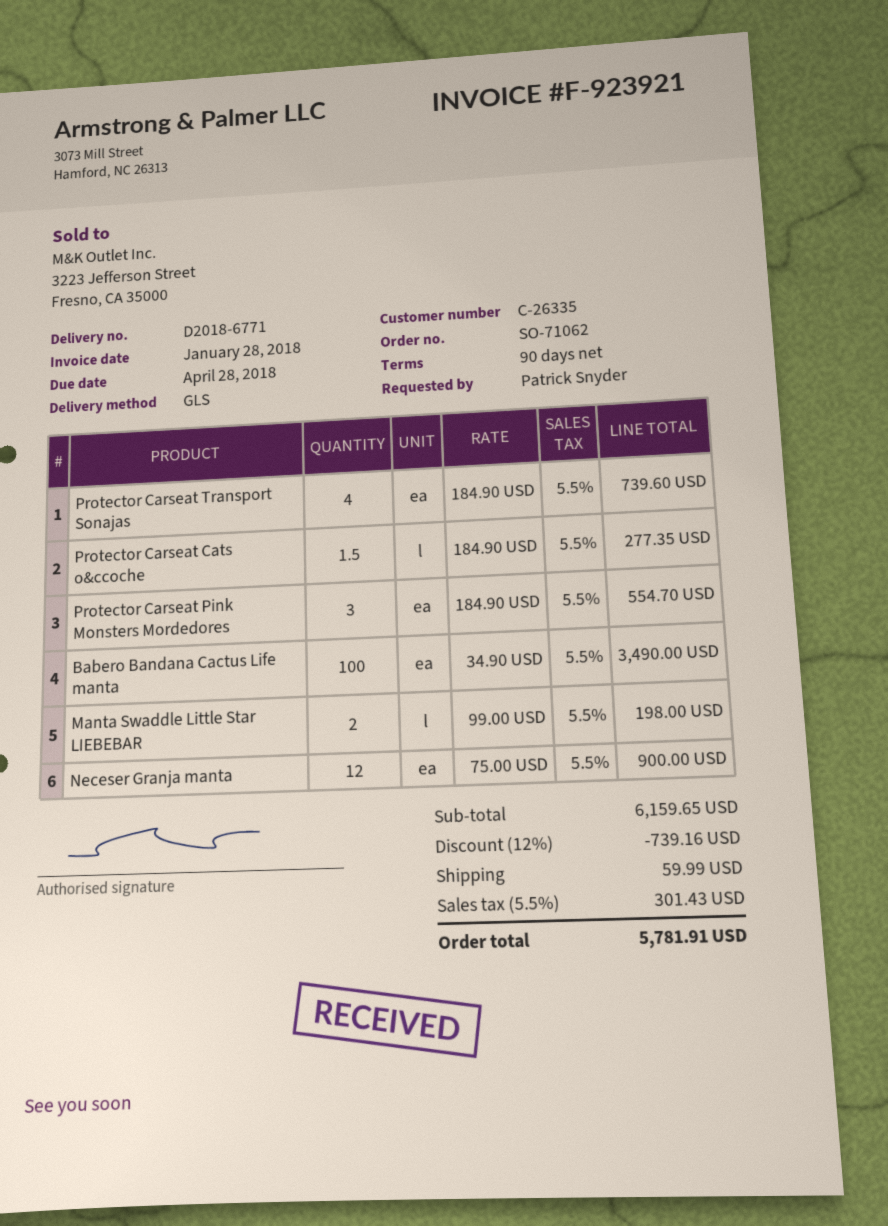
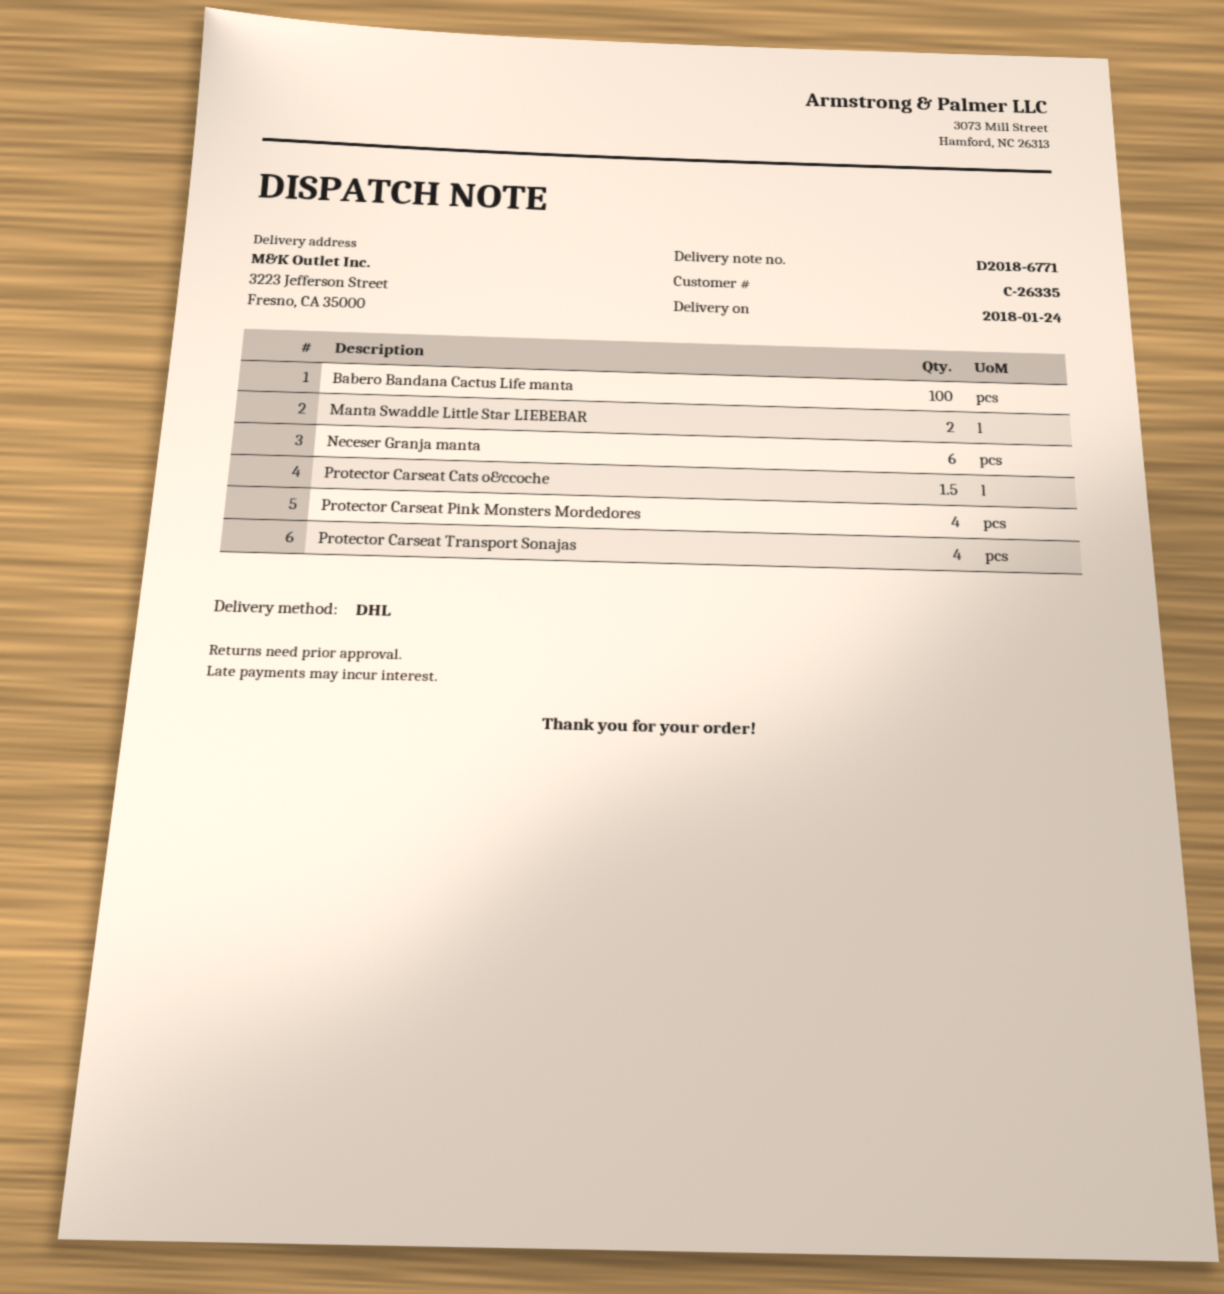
shipping method: GLS -> DHL
Protector Carseat Pink Monsters Mordedores: 3 -> 4
Neceser Granja manta: 12 -> 6

